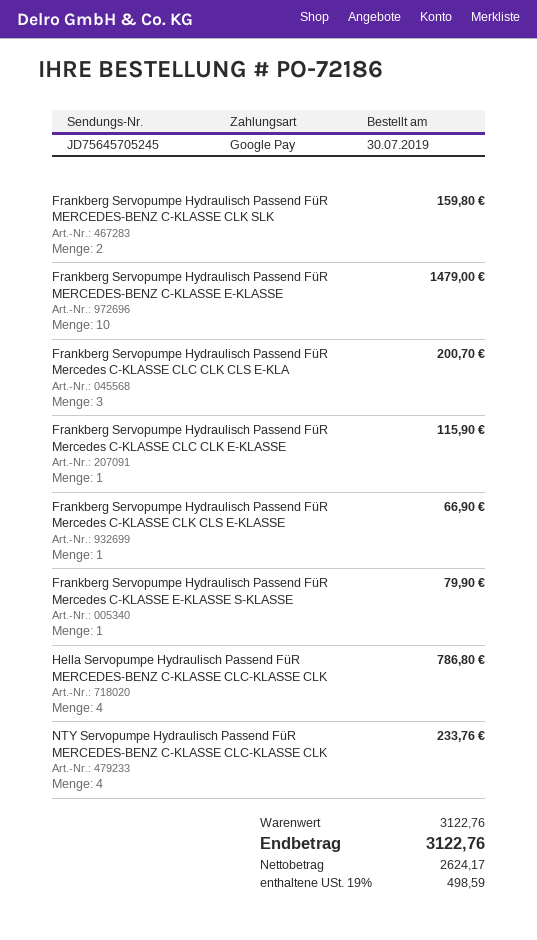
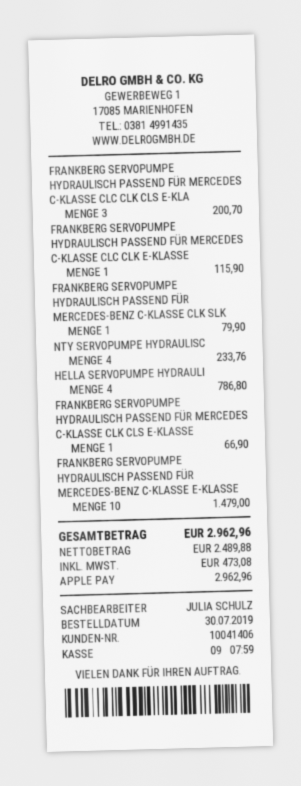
payment method: Google Pay -> Apple Pay
Frankberg Servopumpe Hydraulisch Passend FüR MERCEDES-BENZ C-KLASSE CLK SLK: 2 for 159.80 -> 1 for 79.90
Frankberg Servopumpe Hydraulisch Passend FüR Mercedes C-KLASSE E-KLASSE S-KLASSE: 1 for 79.90 -> none
net: 2624.17 -> 2489.88
tax: 498.59 -> 473.08
total: 3122.76 -> 2962.96

